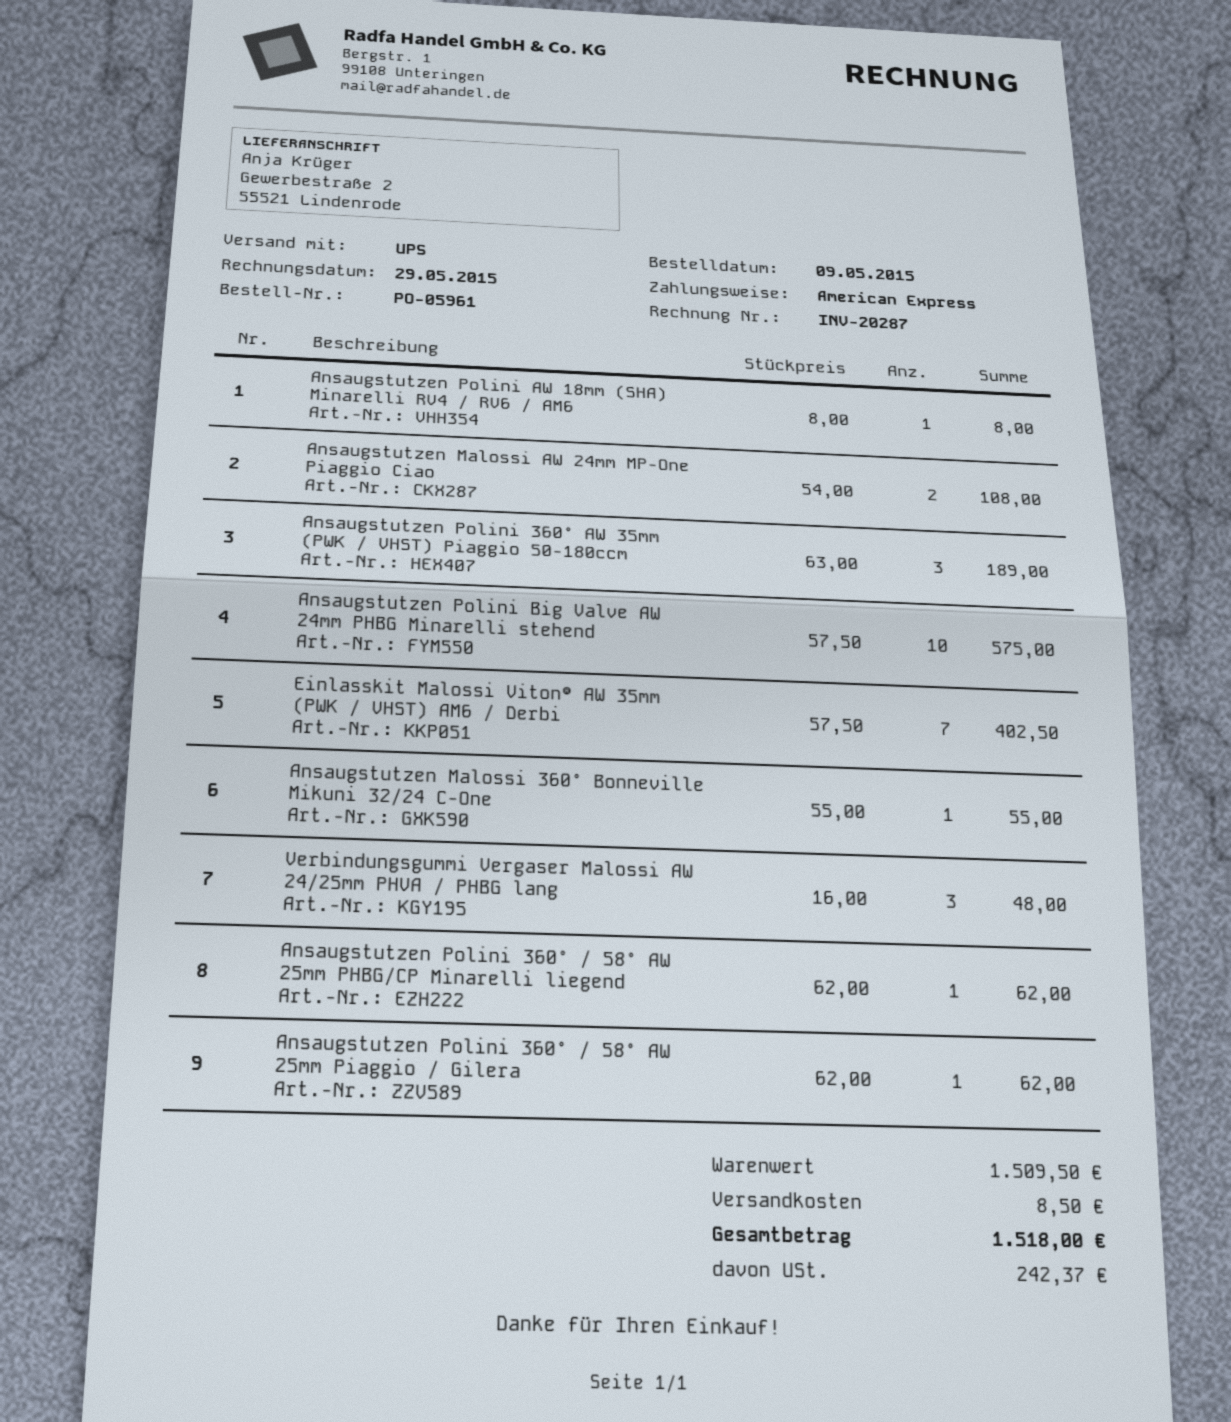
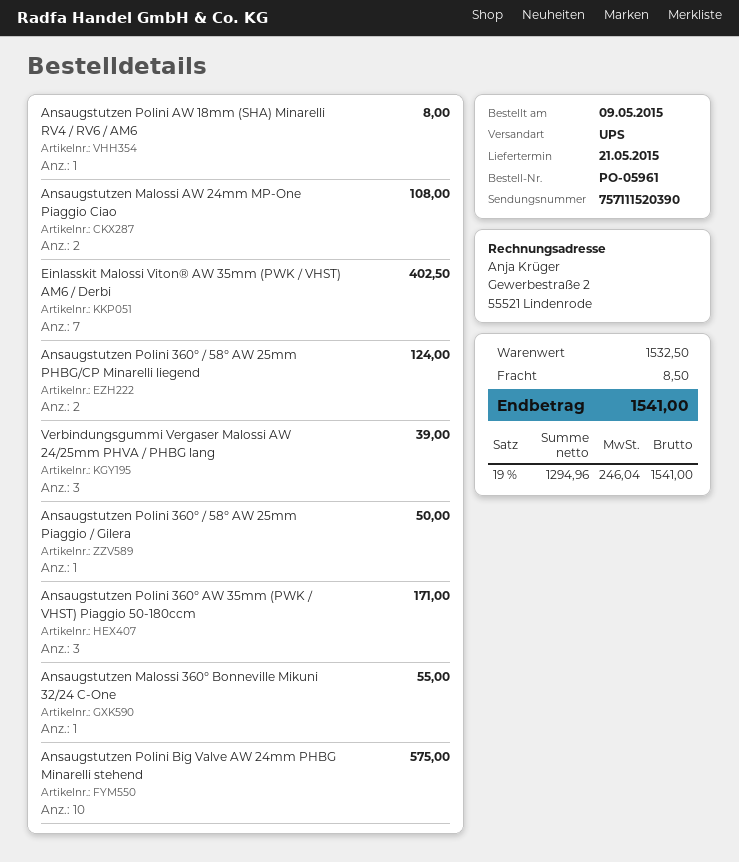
Ansaugstutzen Polini 360° AW 35mm (PWK / VHST) Piaggio 50-180ccm: 3 for 189.00 -> 3 for 171.00
Verbindungsgummi Vergaser Malossi AW 24/25mm PHVA / PHBG lang: 3 for 48.00 -> 3 for 39.00
Ansaugstutzen Polini 360° / 58° AW 25mm PHBG/CP Minarelli liegend: 1 for 62.00 -> 2 for 124.00
Ansaugstutzen Polini 360° / 58° AW 25mm Piaggio / Gilera: 1 for 62.00 -> 1 for 50.00
subtotal: 1509.50 -> 1532.50
tax: 242.37 -> 246.04
total: 1518.00 -> 1541.00

